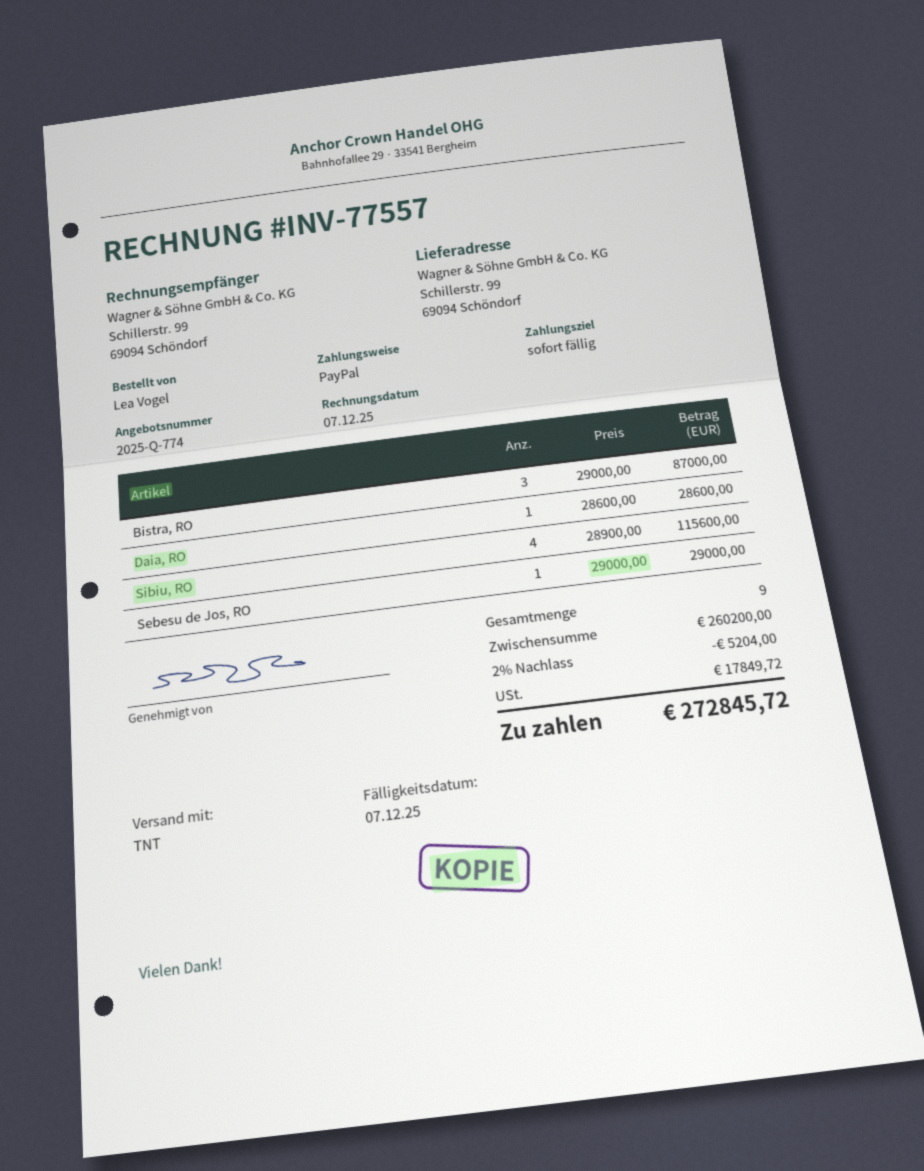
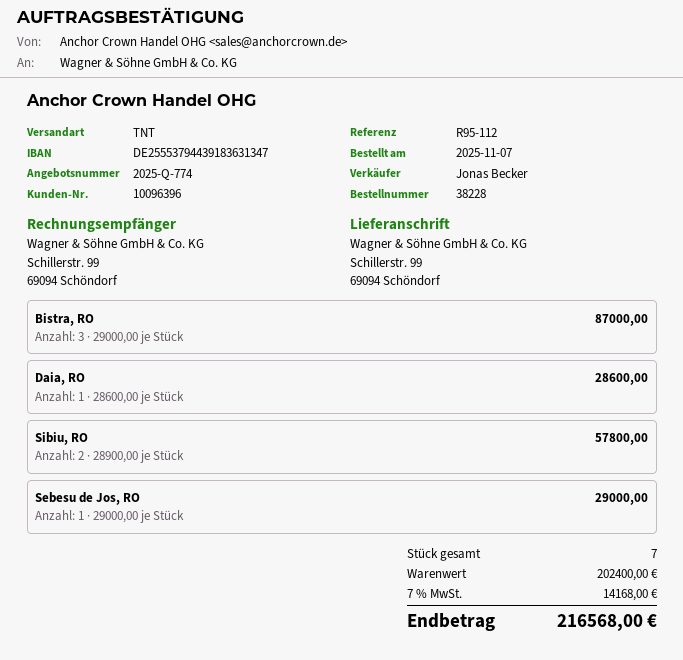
Sibiu, RO: 4 x 28900.00 = 115600.00 -> 2 x 28900.00 = 57800.00
total quantity: 9 -> 7
subtotal: 260200.00 -> 202400.00
discount: 2% = 5204.00 -> none
tax: 17849.72 -> 14168.00
total: 272845.72 -> 216568.00

